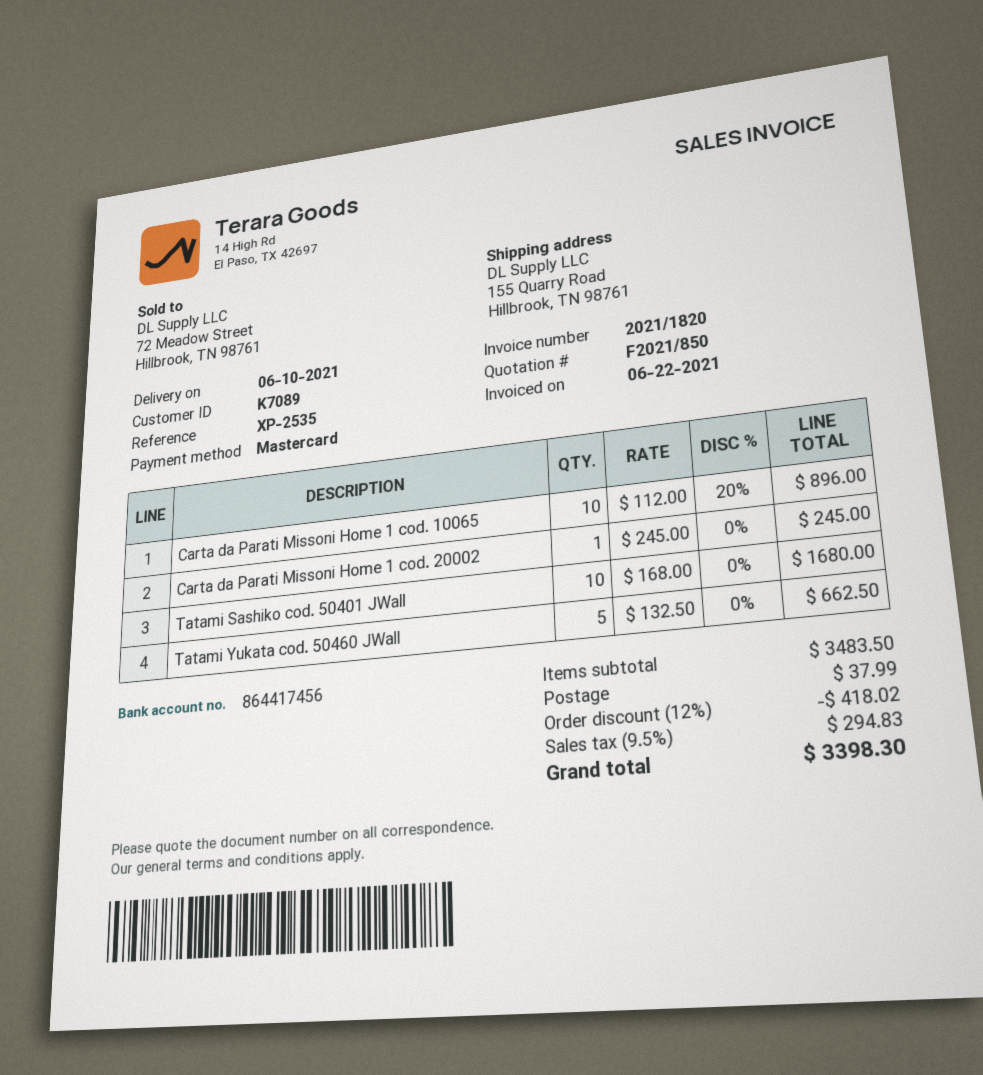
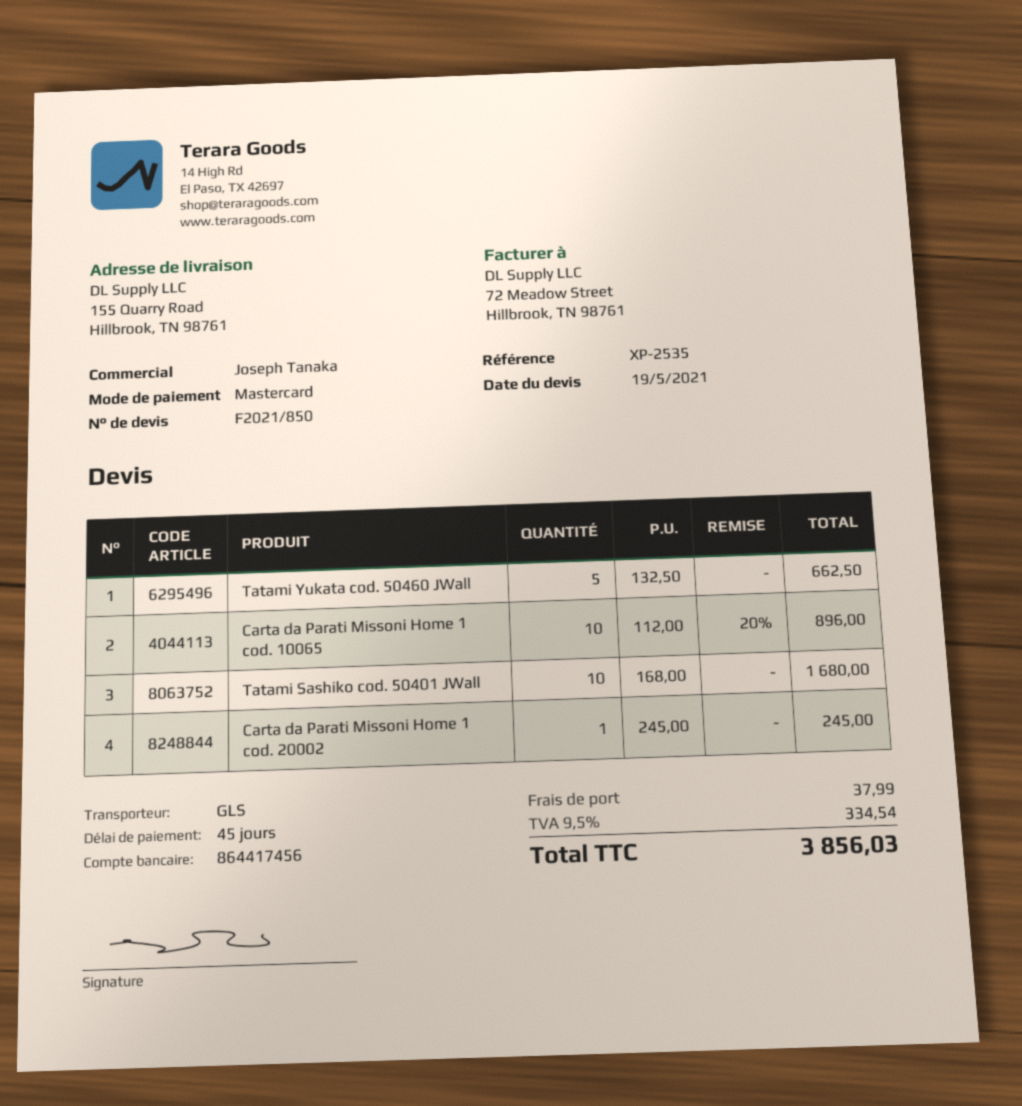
discount: 12% = 418.02 -> none
tax: 9.5% = 294.83 -> 9.5% = 334.54
total: 3398.30 -> 3856.03

